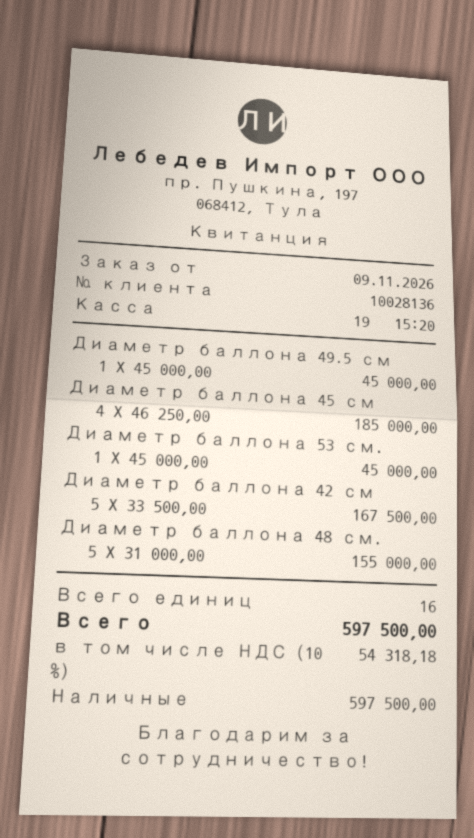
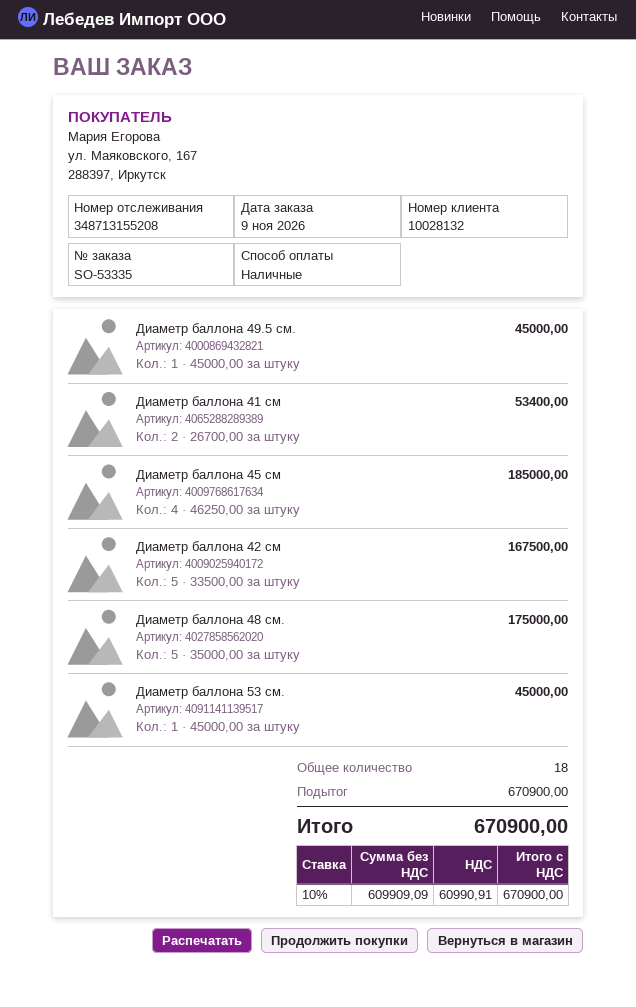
customer number: 10028136 -> 10028132
Диаметр баллона 48 см.: 5 x 31000.00 = 155000.00 -> 5 x 35000.00 = 175000.00
Диаметр баллона 41 см: none -> 2 x 26700.00 = 53400.00
total quantity: 16 -> 18
tax: 10% = 54318.18 -> 10% = 60990.91
total: 597500.00 -> 670900.00

